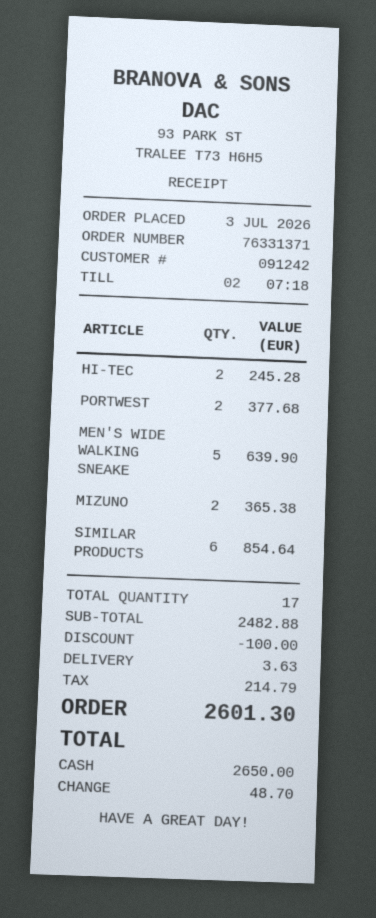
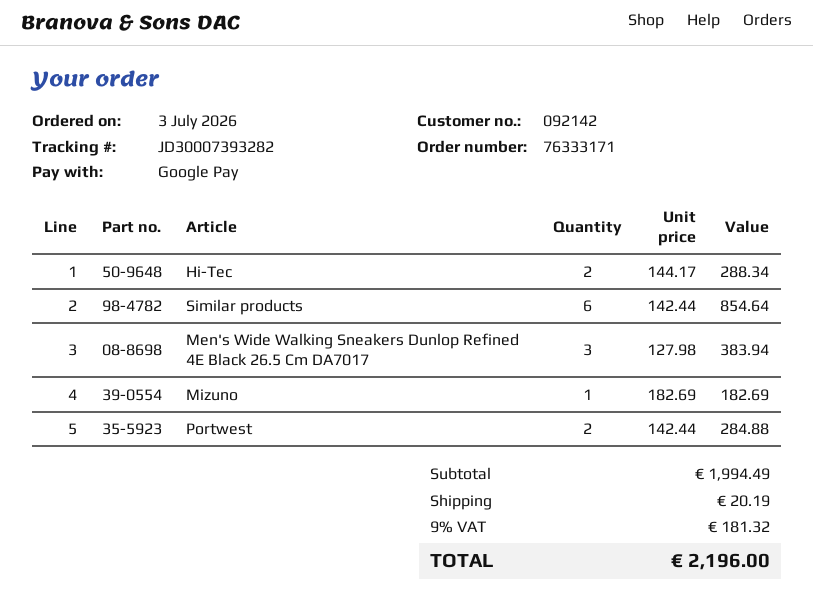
order number: 76331371 -> 76333171
customer number: 091242 -> 092142
payment method: cash -> Google Pay
HI-TEC: 2 for 245.28 -> 2 for 288.34
PORTWEST: 2 for 377.68 -> 2 for 284.88
MEN'S WIDE WALKING SNEAKE: 5 for 639.90 -> 3 for 383.94
MIZUNO: 2 for 365.38 -> 1 for 182.69
subtotal: 2482.88 -> 1994.49
discount: 100.00 -> none
shipping: 3.63 -> 20.19
tax: 214.79 -> 181.32
total: 2601.30 -> 2196.00

